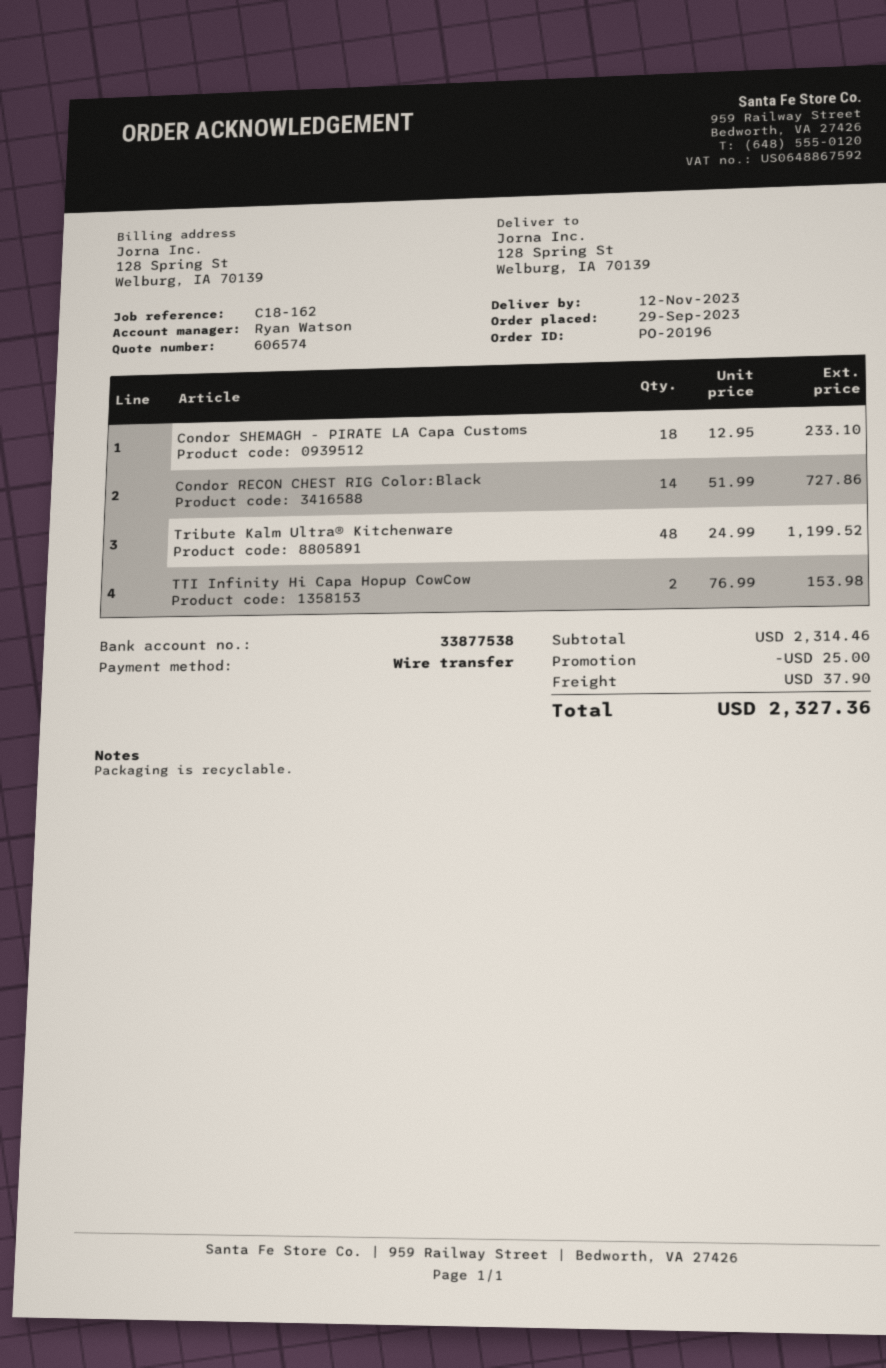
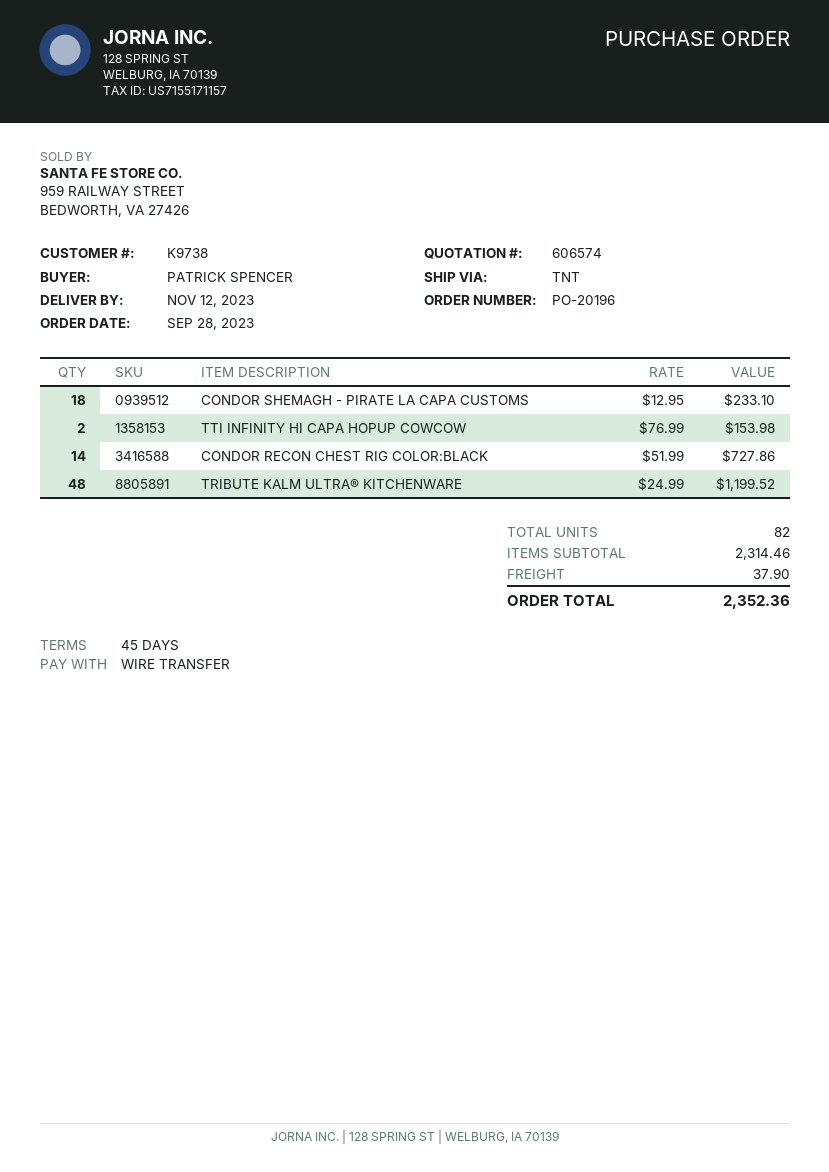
order date: 2023-09-29 -> 2023-09-28
discount: 25.00 -> none
total: 2327.36 -> 2352.36

